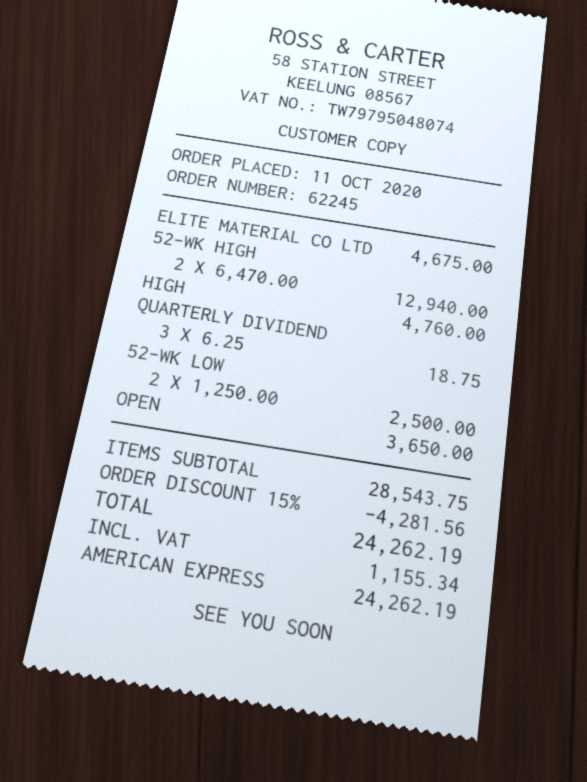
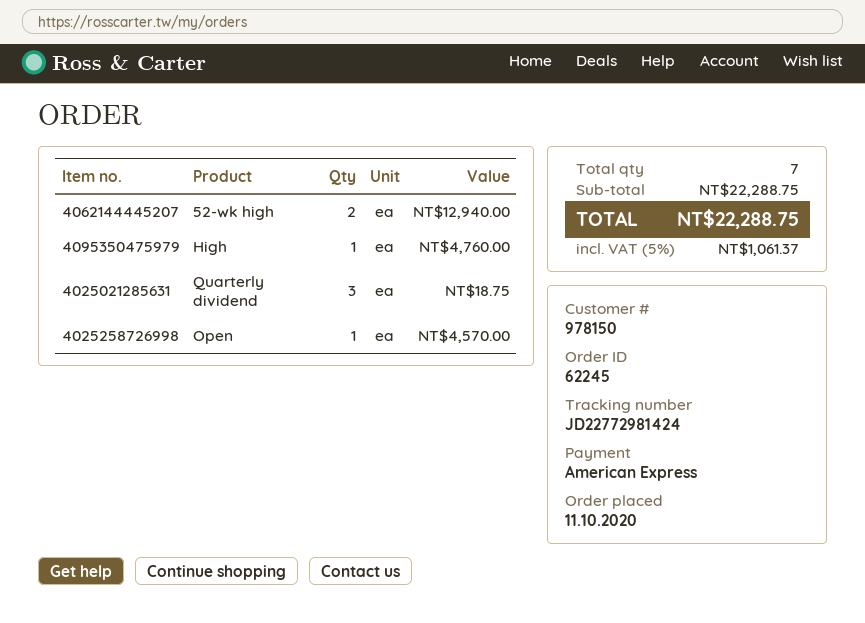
ELITE MATERIAL CO LTD: 1 for 4675.00 -> none
52-WK LOW: 2 for 2500.00 -> none
OPEN: 1 for 3650.00 -> 1 for 4570.00
subtotal: 28543.75 -> 22288.75
discount: 15% = 4281.56 -> none
tax: 1155.34 -> 1061.37
total: 24262.19 -> 22288.75

